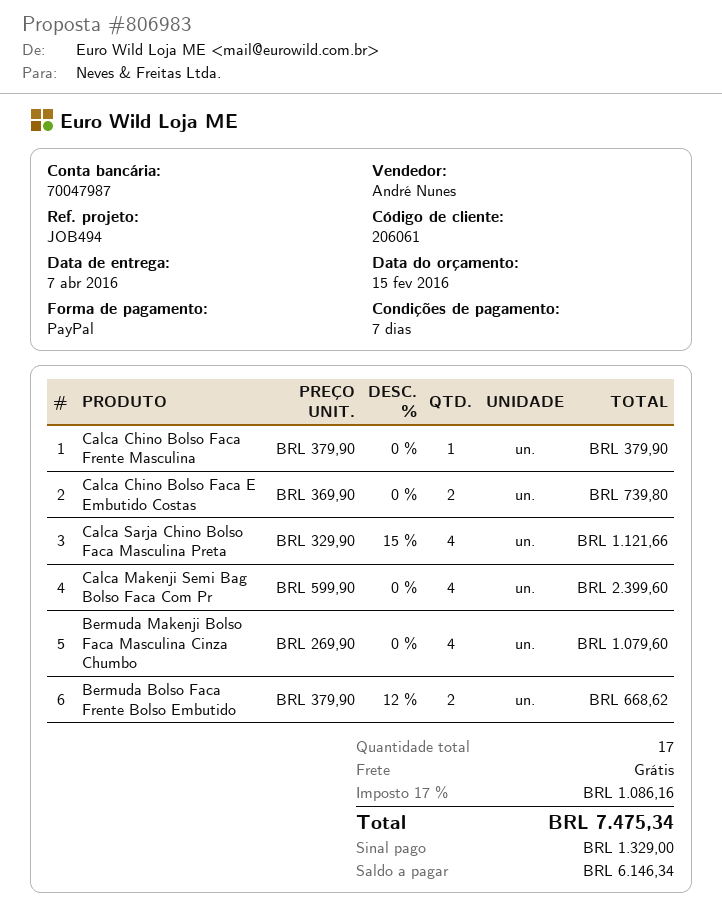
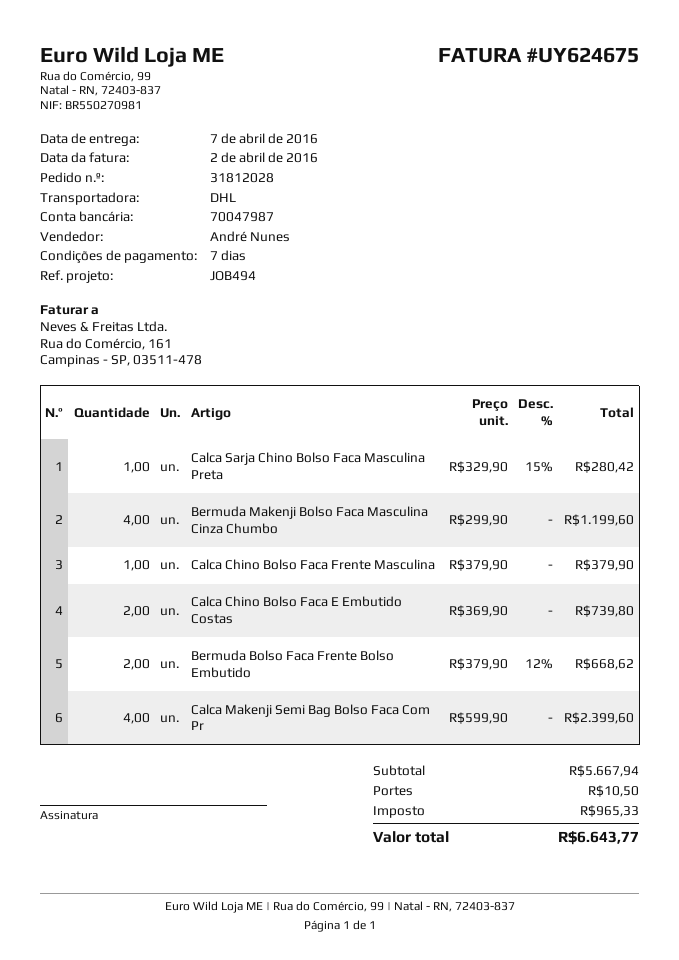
Calca Sarja Chino Bolso Faca Masculina Preta: 4 x 329.90 - 15% = 1121.66 -> 1 x 329.90 - 15% = 280.42
Bermuda Makenji Bolso Faca Masculina Cinza Chumbo: 4 x 269.90 = 1079.60 -> 4 x 299.90 = 1199.60
shipping: 0.00 -> 10.50
tax: 1086.16 -> 965.33
total: 7475.34 -> 6643.77

